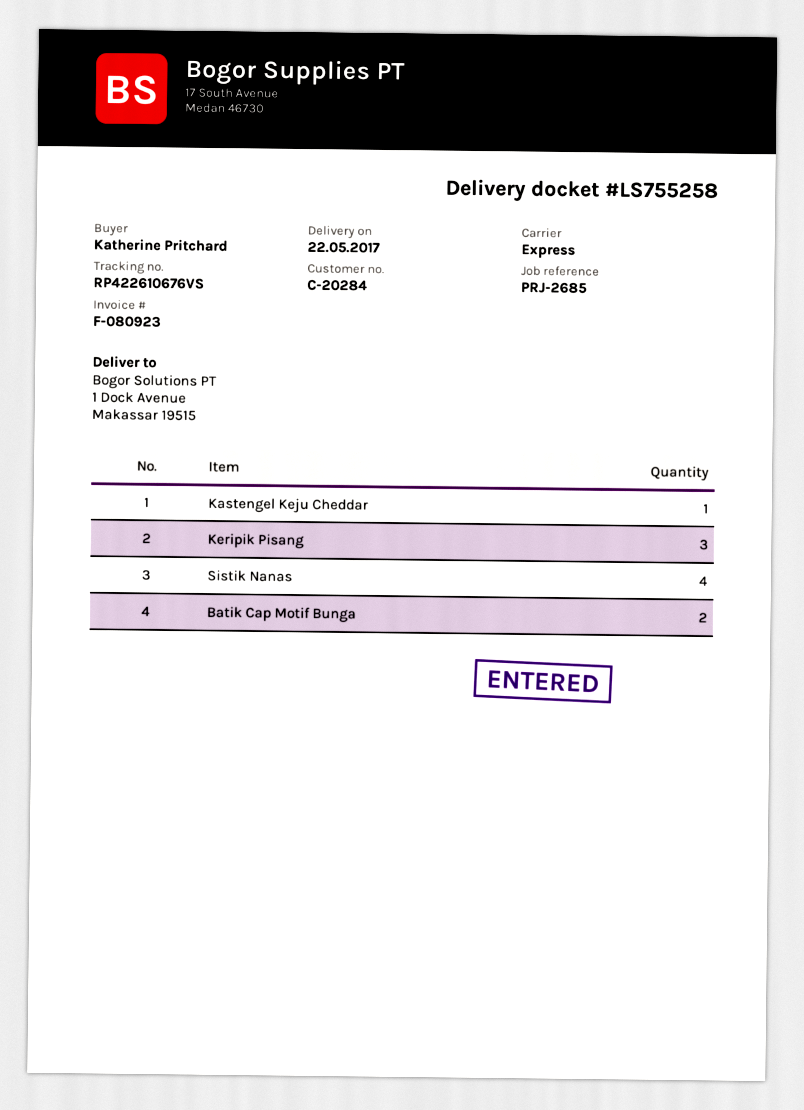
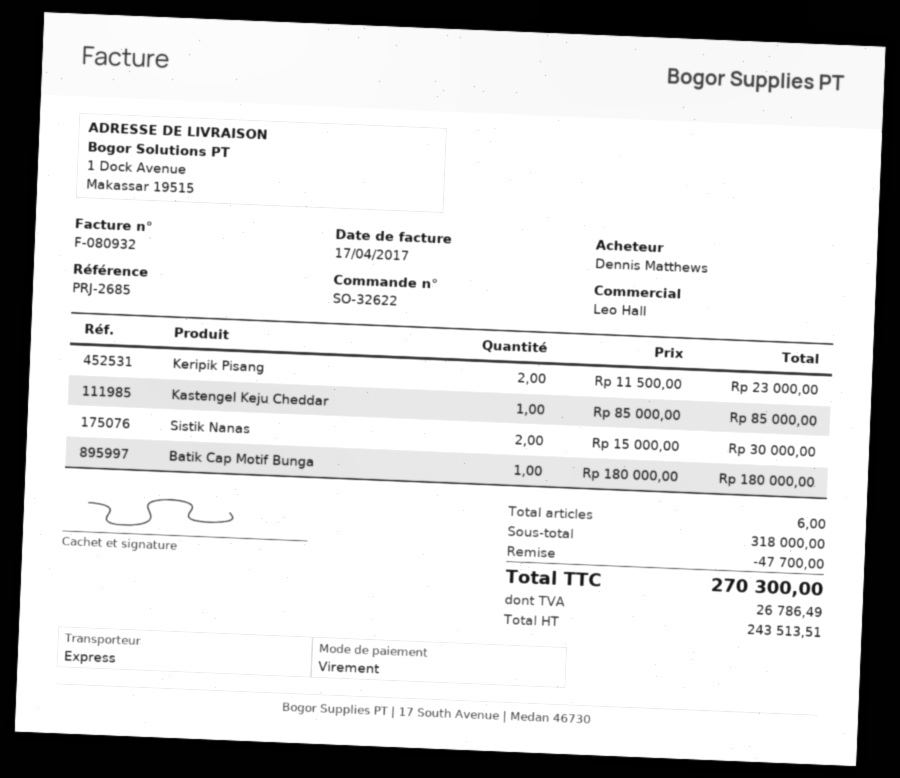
invoice number: F-080923 -> F-080932
ordered by: Katherine Pritchard -> Dennis Matthews
Keripik Pisang: 3 -> 2
Sistik Nanas: 4 -> 2
Batik Cap Motif Bunga: 2 -> 1

